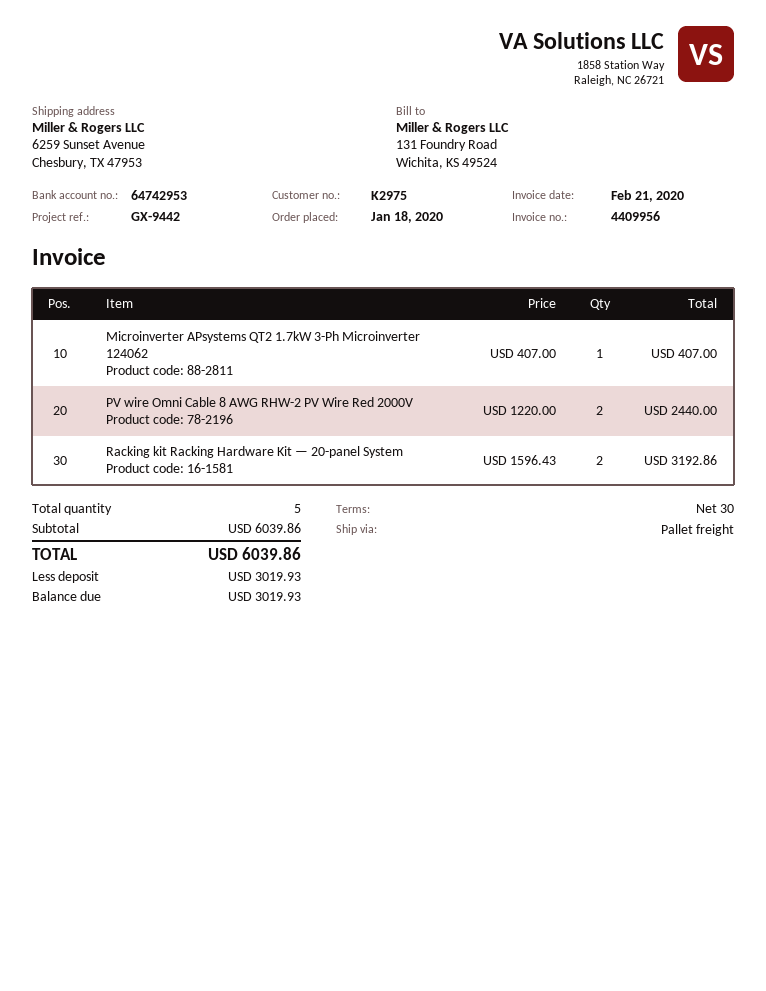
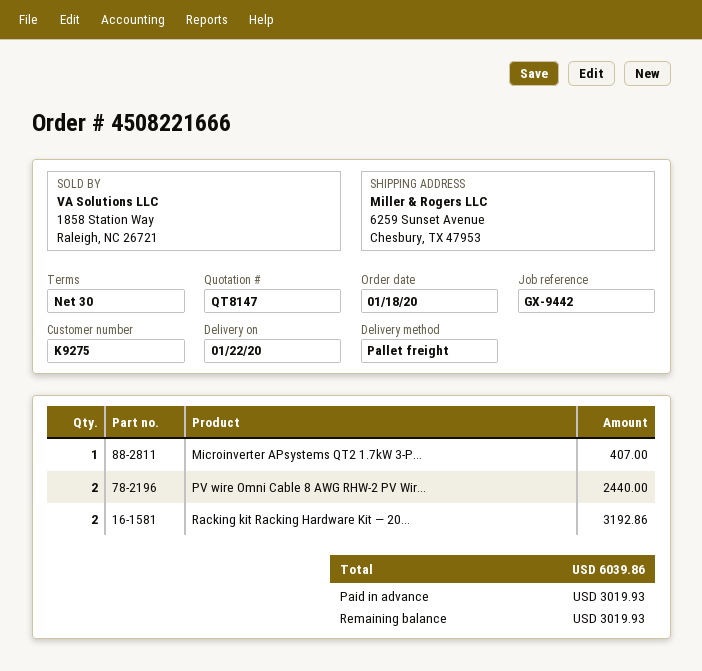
customer number: K2975 -> K9275

